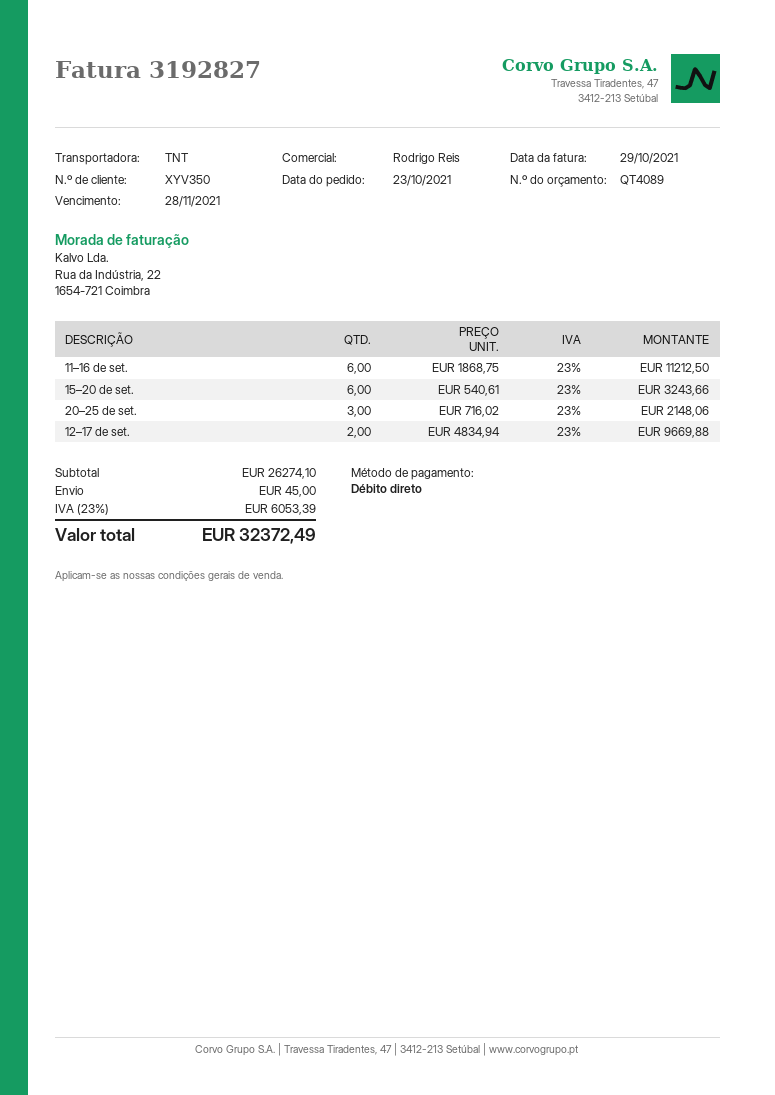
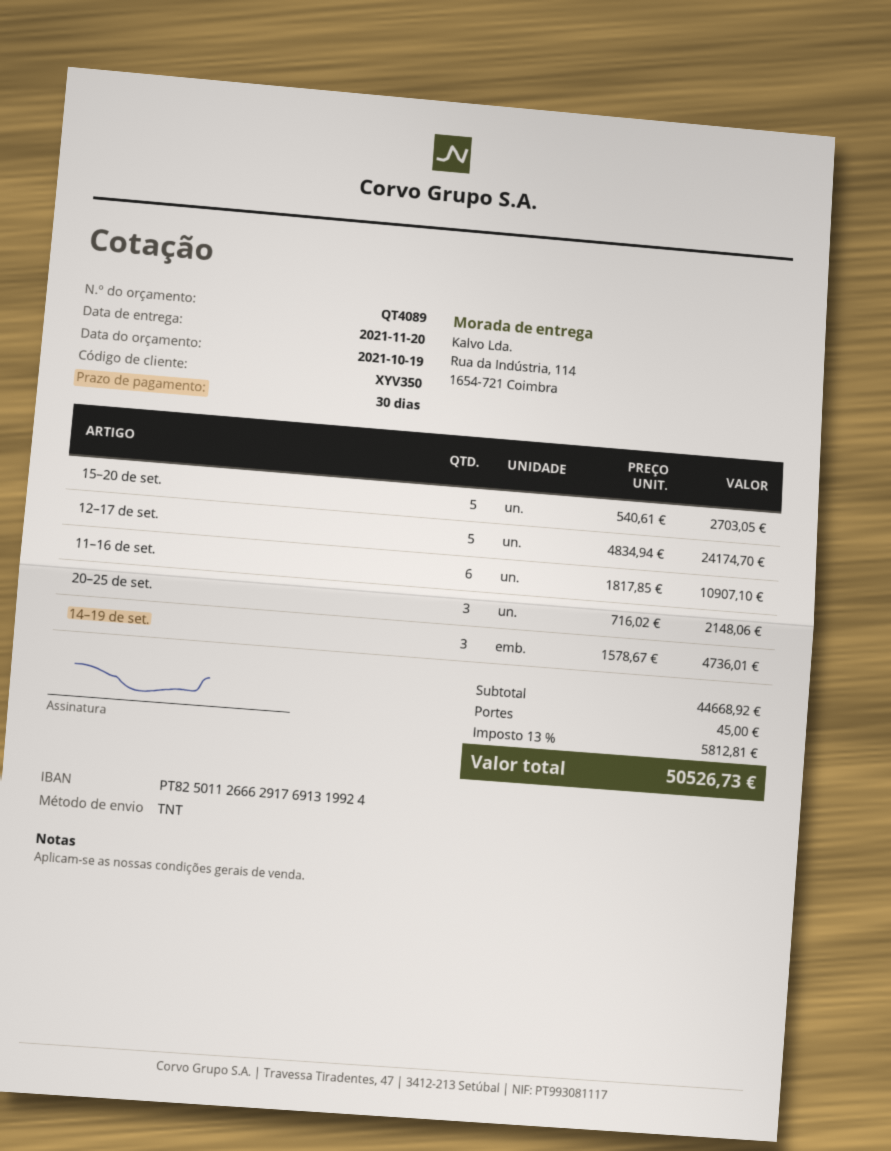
11–16 de set.: 6 x 1868.75 = 11212.50 -> 6 x 1817.85 = 10907.10
15–20 de set.: 6 x 540.61 = 3243.66 -> 5 x 540.61 = 2703.05
12–17 de set.: 2 x 4834.94 = 9669.88 -> 5 x 4834.94 = 24174.70
14–19 de set.: none -> 3 x 1578.67 = 4736.01
subtotal: 26274.10 -> 44668.92
tax: 23% = 6053.39 -> 13% = 5812.81
total: 32372.49 -> 50526.73

